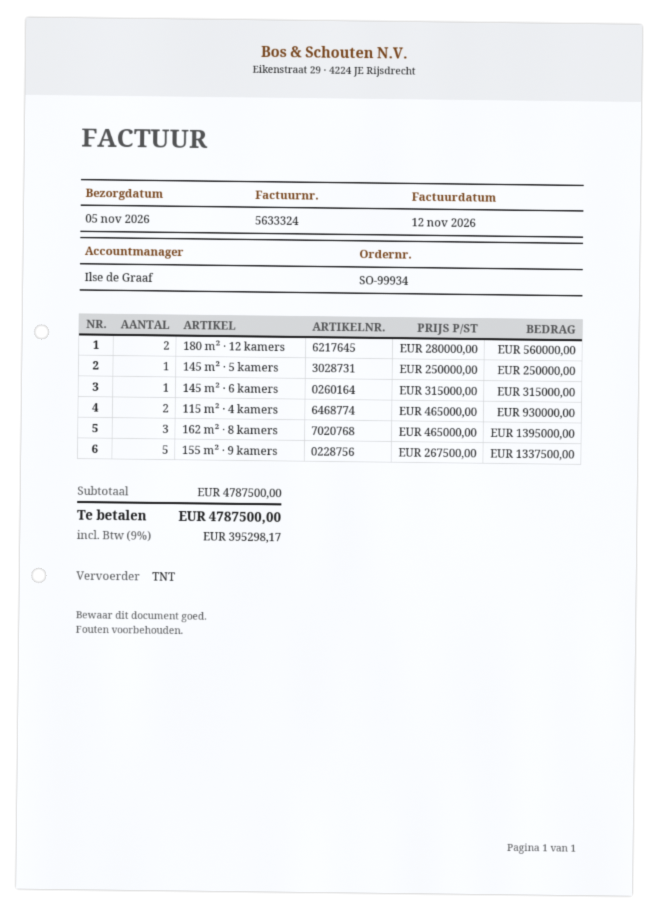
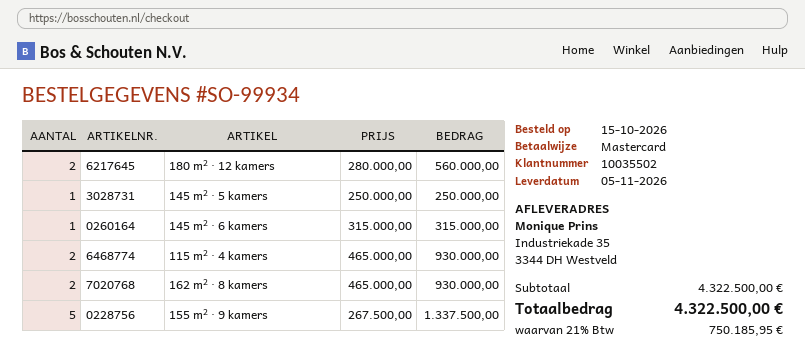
162 m² · 8 kamers: 3 x 465000.00 = 1395000.00 -> 2 x 465000.00 = 930000.00
subtotal: 4787500.00 -> 4322500.00
tax: 9% = 395298.17 -> 21% = 750185.95
total: 4787500.00 -> 4322500.00

